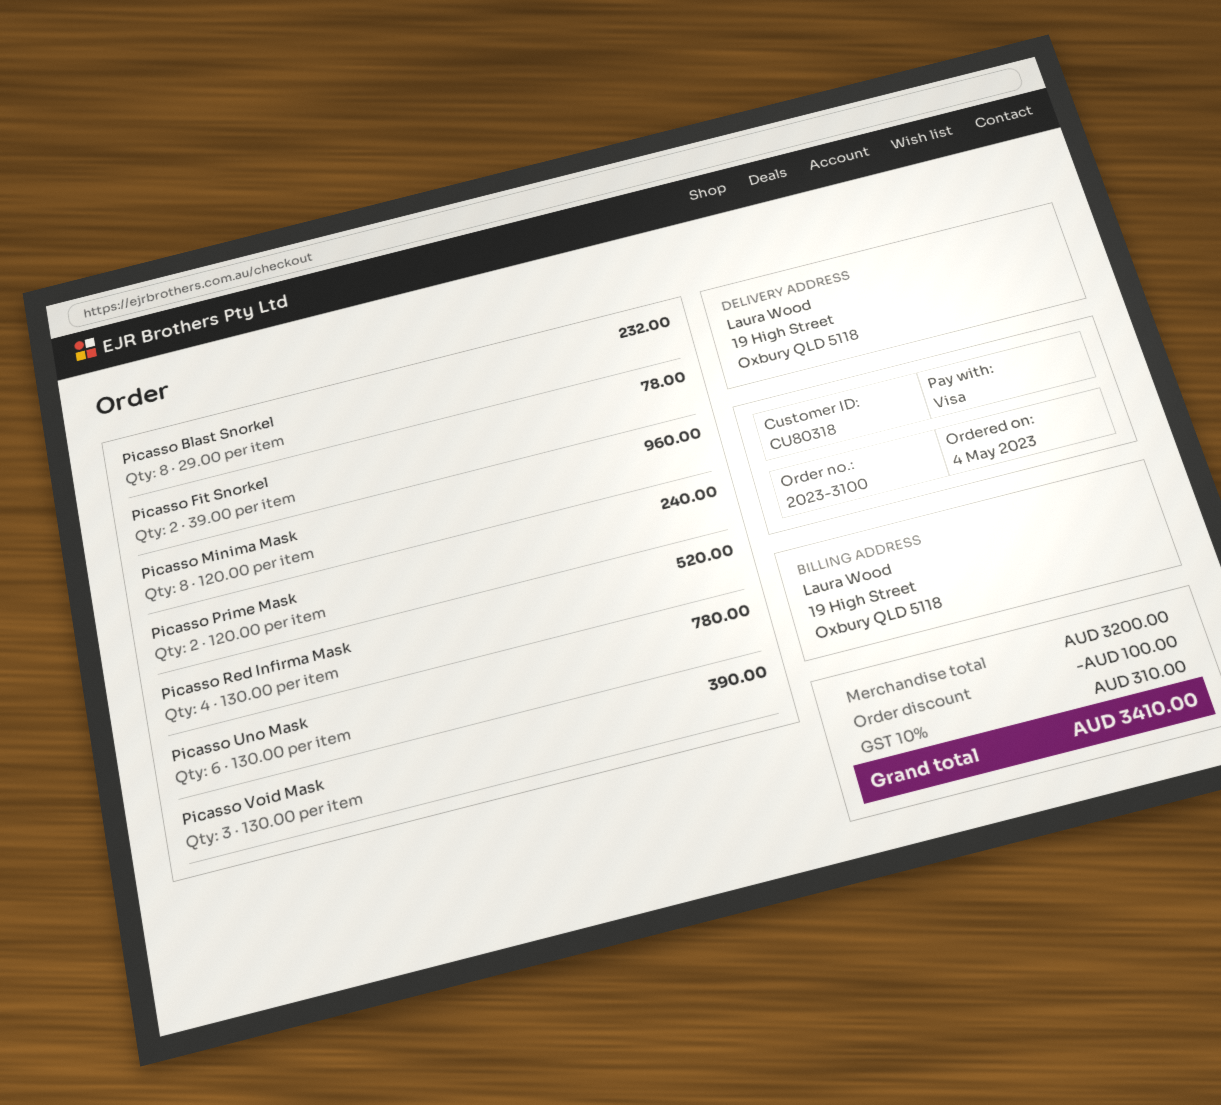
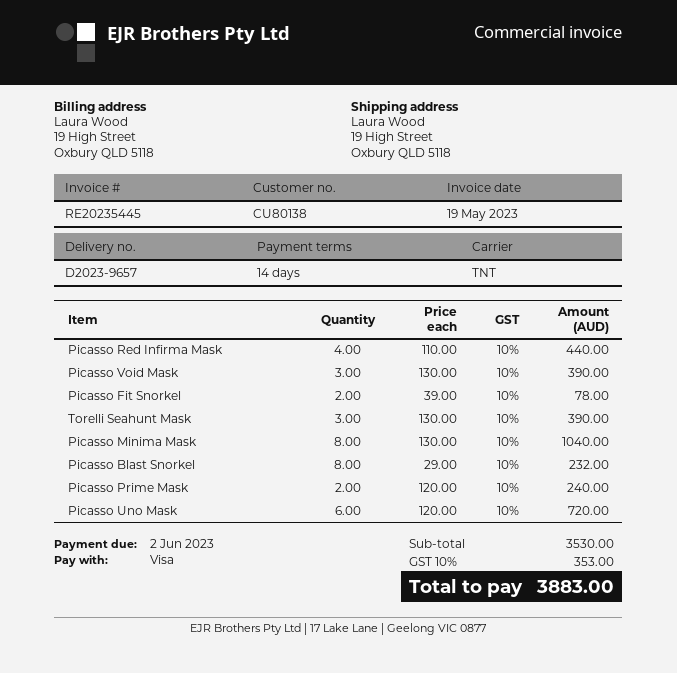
customer number: CU80318 -> CU80138
Picasso Minima Mask: 8 x 120.00 = 960.00 -> 8 x 130.00 = 1040.00
Picasso Red Infirma Mask: 4 x 130.00 = 520.00 -> 4 x 110.00 = 440.00
Picasso Uno Mask: 6 x 130.00 = 780.00 -> 6 x 120.00 = 720.00
Torelli Seahunt Mask: none -> 3 x 130.00 = 390.00
subtotal: 3200.00 -> 3530.00
discount: 100.00 -> none
tax: 10% = 310.00 -> 10% = 353.00
total: 3410.00 -> 3883.00

